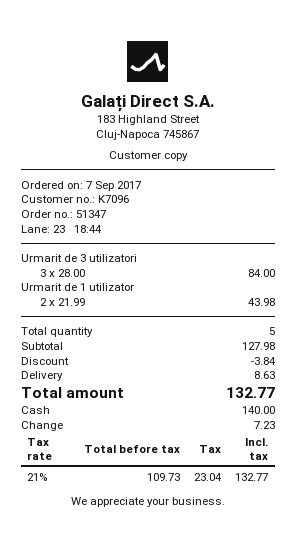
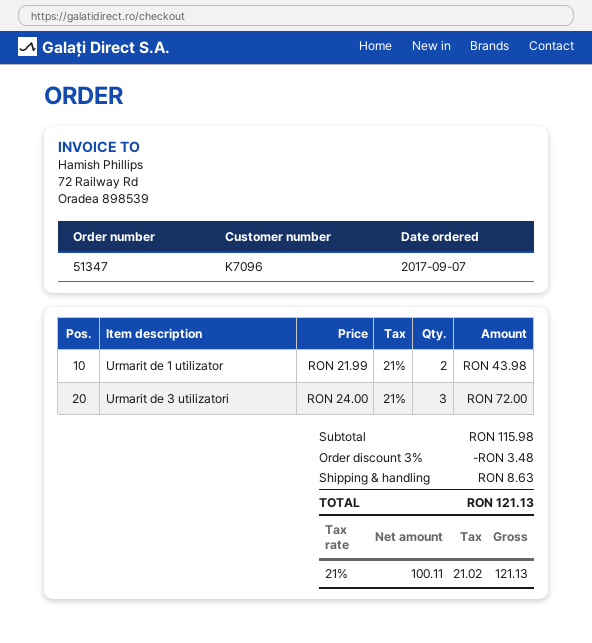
Urmarit de 3 utilizatori: 3 x 28.00 = 84.00 -> 3 x 24.00 = 72.00
subtotal: 127.98 -> 115.98
discount: 3.84 -> 3.48
net: 109.73 -> 100.11
tax: 21% = 23.04 -> 21% = 21.02
total: 132.77 -> 121.13

